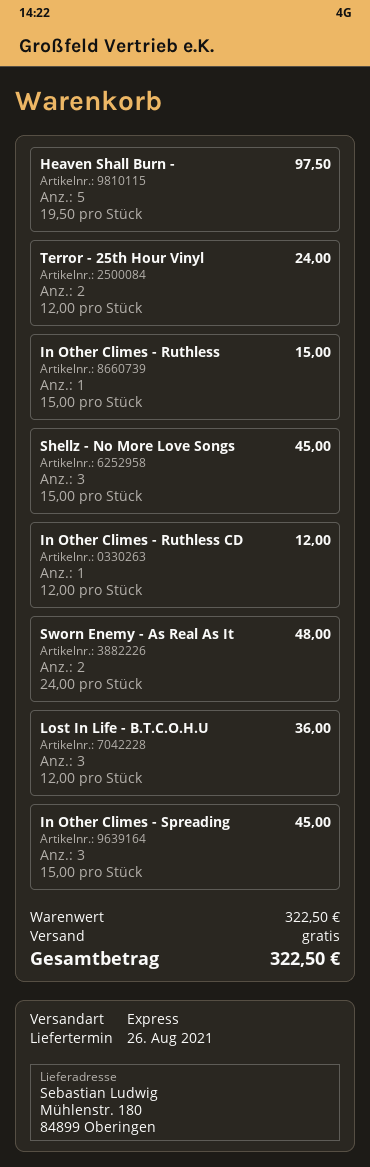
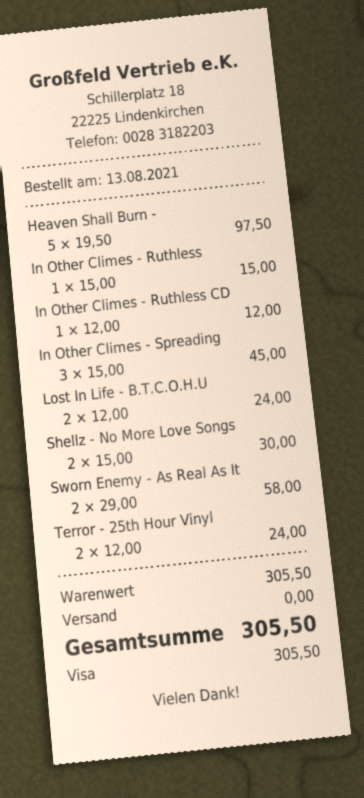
Shellz - No More Love Songs: 3 x 15.00 = 45.00 -> 2 x 15.00 = 30.00
Sworn Enemy - As Real As It: 2 x 24.00 = 48.00 -> 2 x 29.00 = 58.00
Lost In Life - B.T.C.O.H.U: 3 x 12.00 = 36.00 -> 2 x 12.00 = 24.00
subtotal: 322.50 -> 305.50
total: 322.50 -> 305.50

